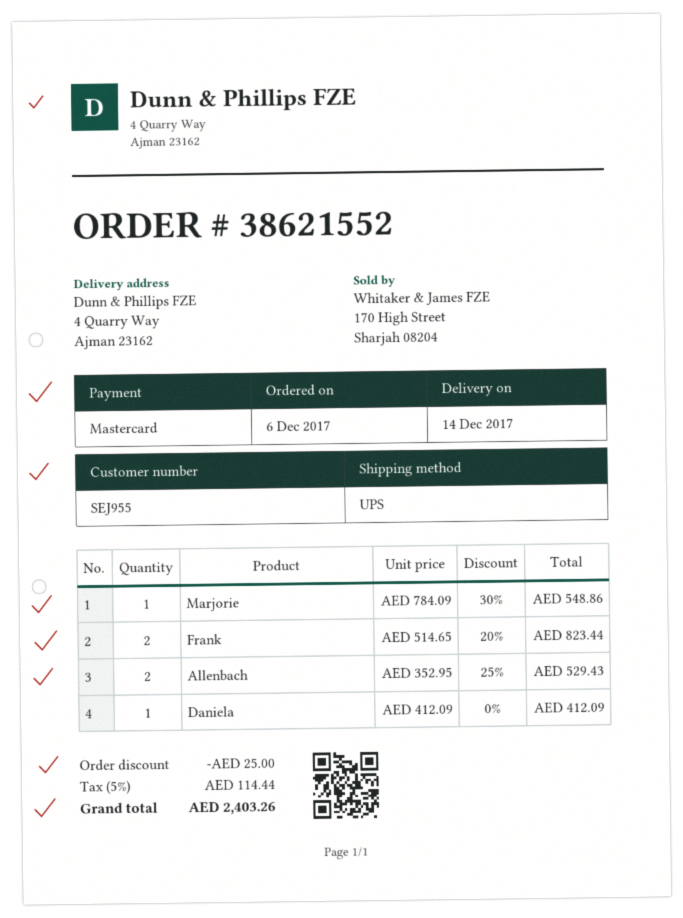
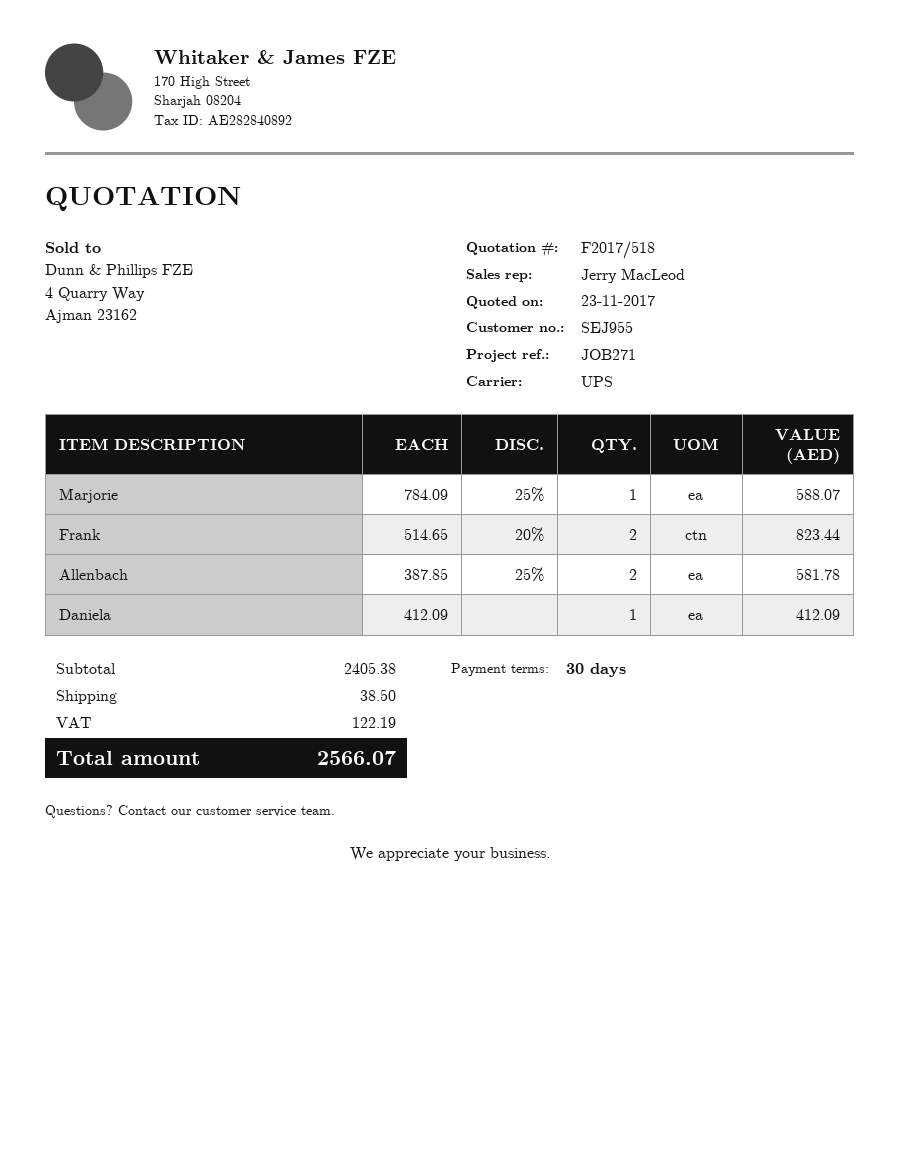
Marjorie: 1 x 784.09 - 30% = 548.86 -> 1 x 784.09 - 25% = 588.07
Allenbach: 2 x 352.95 - 25% = 529.43 -> 2 x 387.85 - 25% = 581.78
discount: 25.00 -> none
shipping: none -> 38.50
tax: 114.44 -> 122.19
total: 2403.26 -> 2566.07

